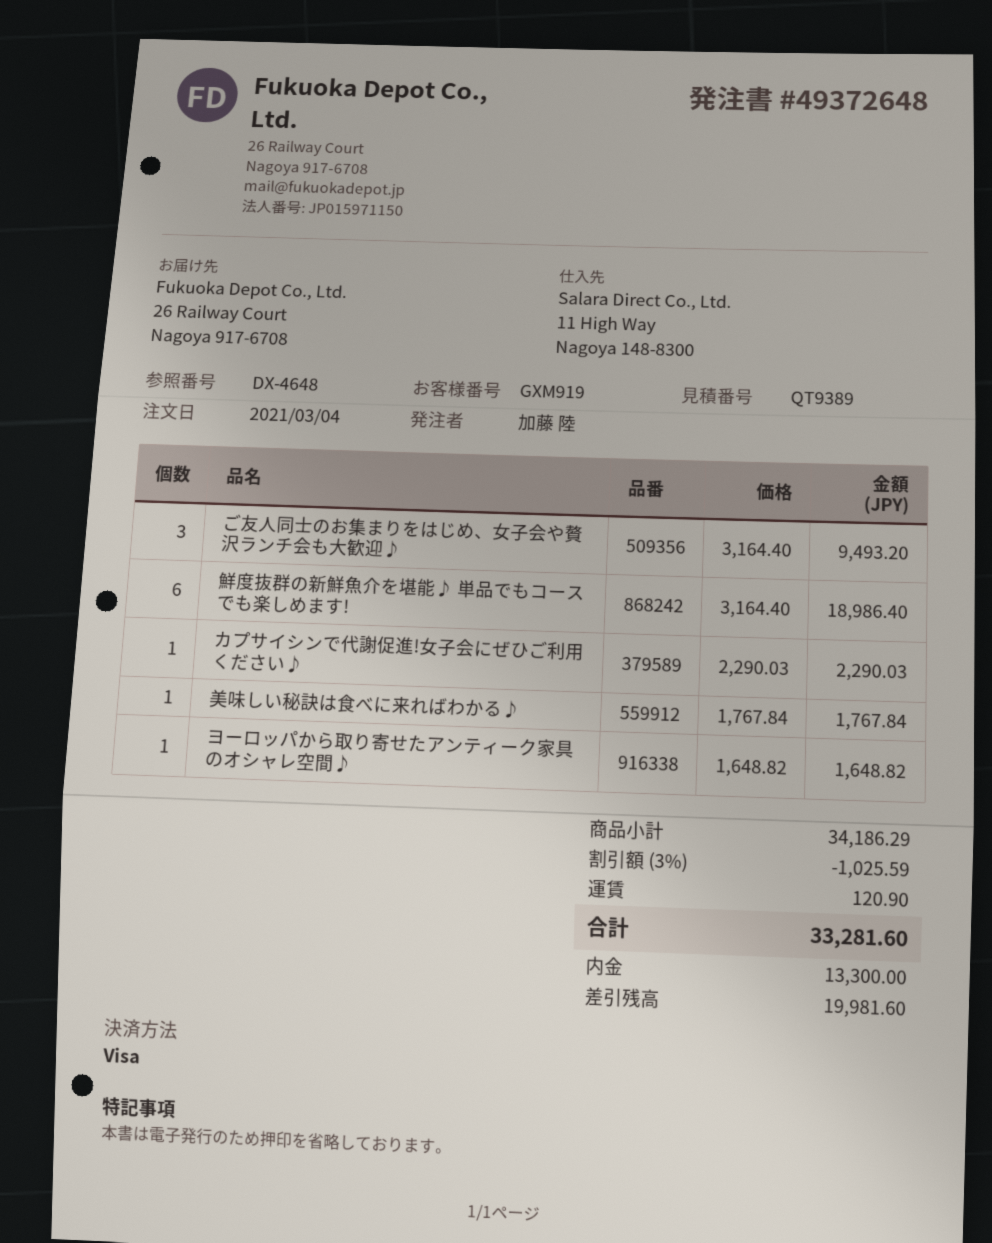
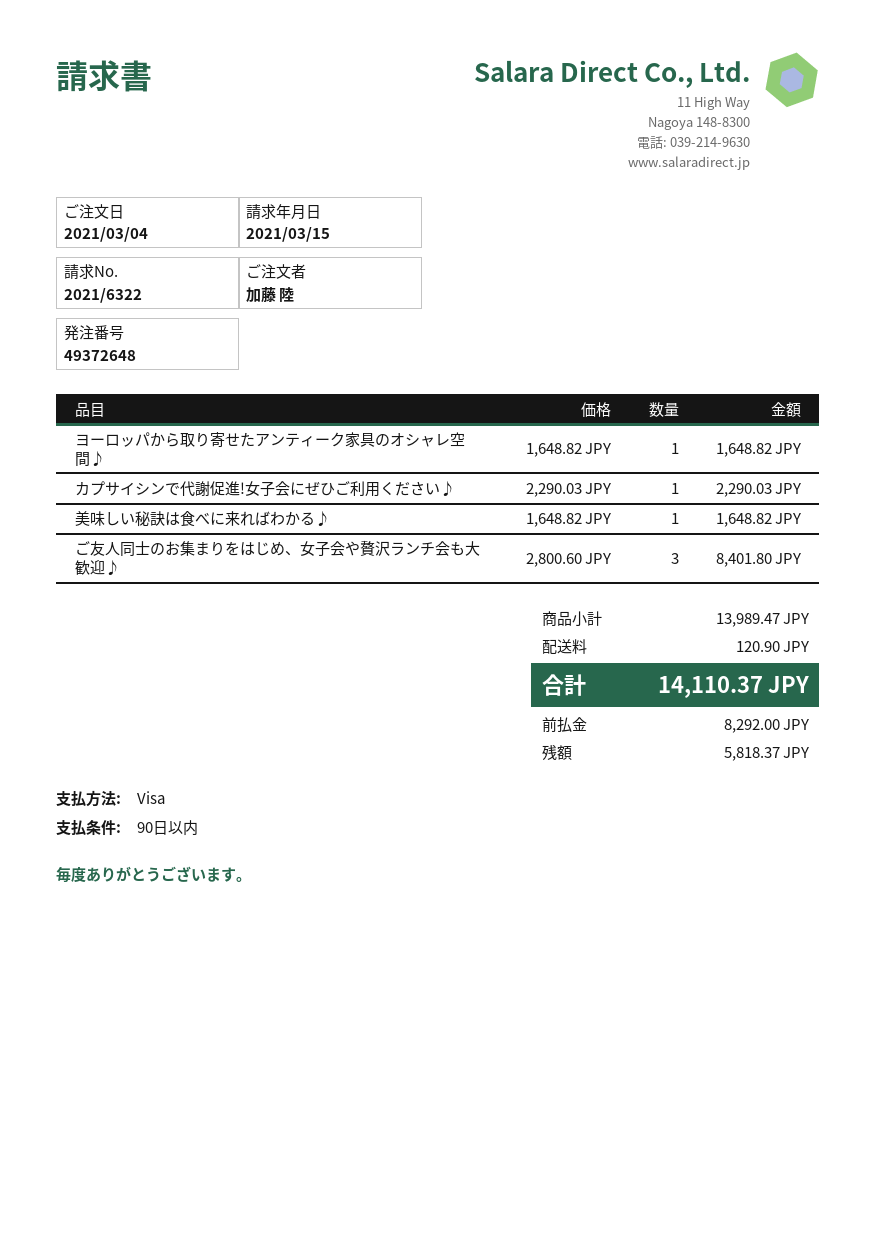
ご友人同士のお集まりをはじめ、女子会や贅沢ランチ会も大歓迎♪: 3 x 3164.40 = 9493.20 -> 3 x 2800.60 = 8401.80
鮮度抜群の新鮮魚介を堪能♪ 単品でもコースでも楽しめます!: 6 x 3164.40 = 18986.40 -> none
美味しい秘訣は食べに来ればわかる♪: 1 x 1767.84 = 1767.84 -> 1 x 1648.82 = 1648.82
subtotal: 34186.29 -> 13989.47
discount: 3% = 1025.59 -> none
total: 33281.60 -> 14110.37
deposit: 13300.00 -> 8292.00
balance: 19981.60 -> 5818.37

